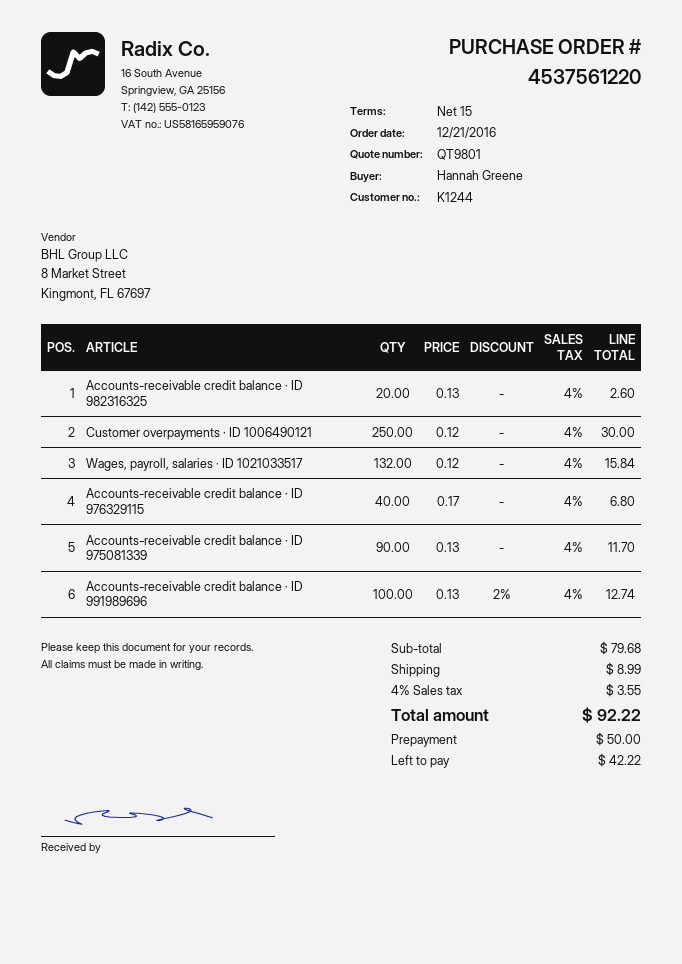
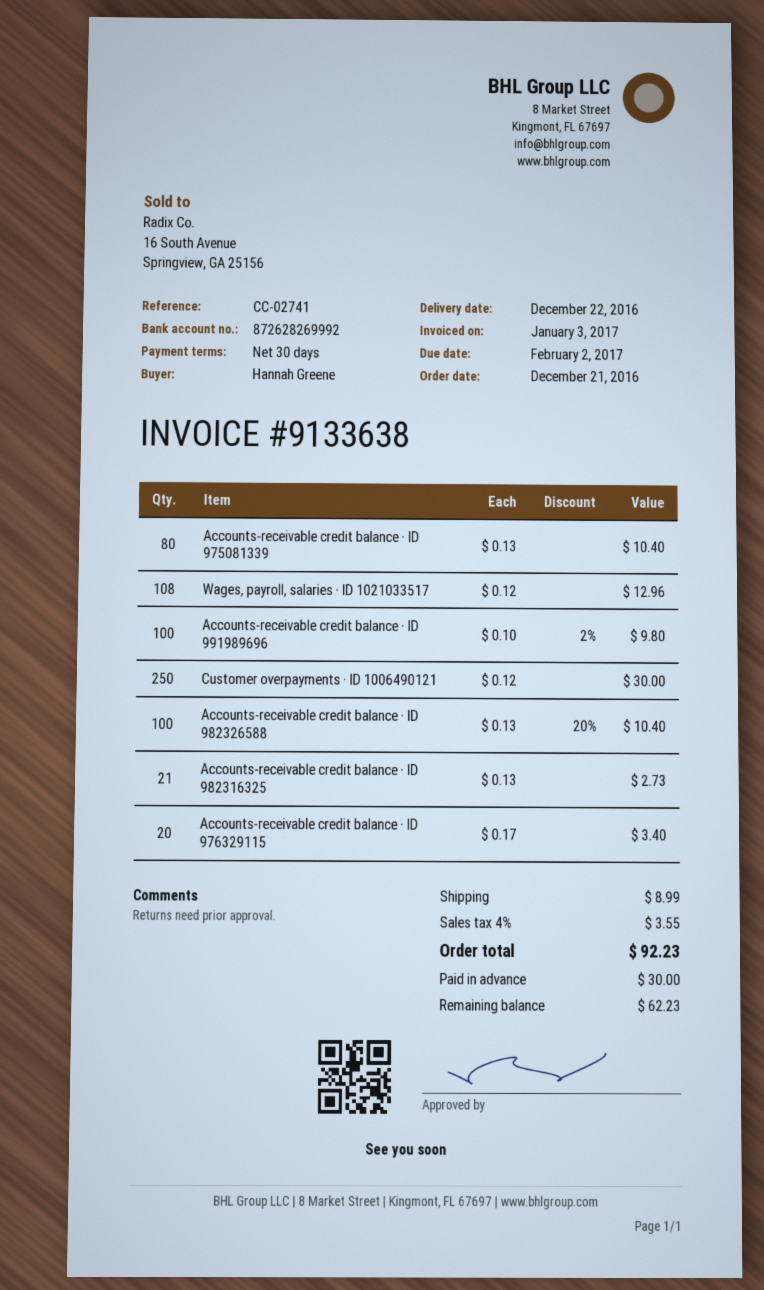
payment terms: 15 days -> 30 days
Accounts-receivable credit balance · ID 982316325: 20 x 0.13 = 2.60 -> 21 x 0.13 = 2.73
Wages, payroll, salaries · ID 1021033517: 132 x 0.12 = 15.84 -> 108 x 0.12 = 12.96
Accounts-receivable credit balance · ID 976329115: 40 x 0.17 = 6.80 -> 20 x 0.17 = 3.40
Accounts-receivable credit balance · ID 975081339: 90 x 0.13 = 11.70 -> 80 x 0.13 = 10.40
Accounts-receivable credit balance · ID 991989696: 100 x 0.13 - 2% = 12.74 -> 100 x 0.10 - 2% = 9.80
Accounts-receivable credit balance · ID 982326588: none -> 100 x 0.13 - 20% = 10.40
total: 92.22 -> 92.23
deposit: 50.00 -> 30.00
balance: 42.22 -> 62.23

